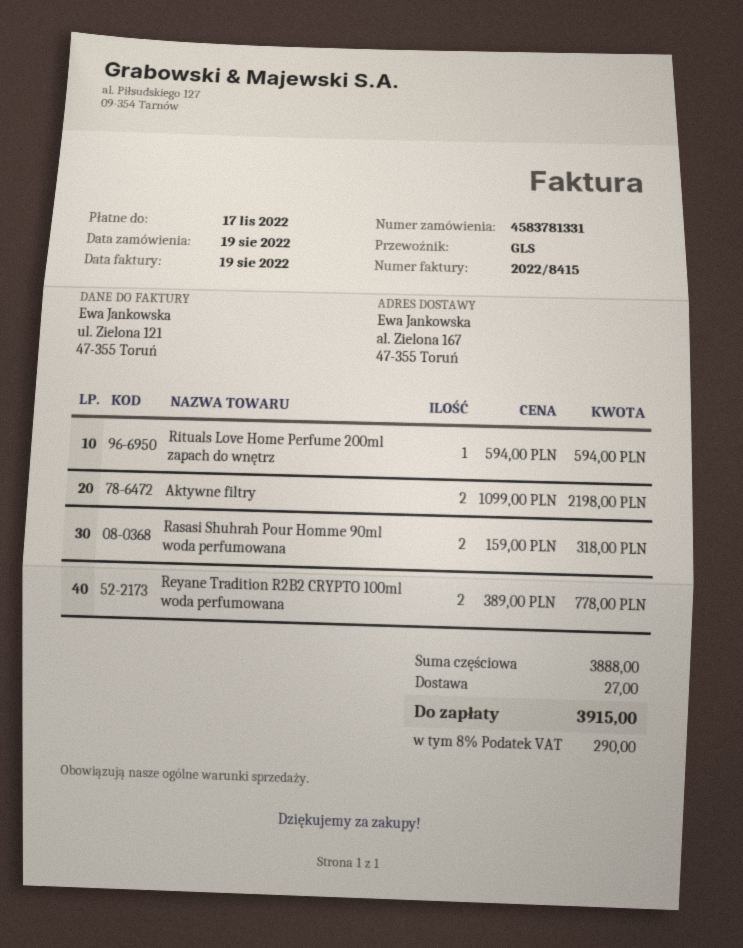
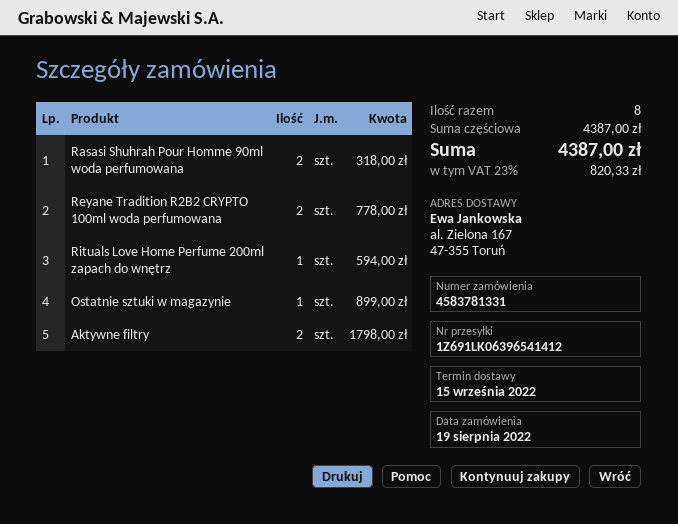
Aktywne filtry: 2 for 2198.00 -> 2 for 1798.00
Ostatnie sztuki w magazynie: none -> 1 for 899.00
subtotal: 3888.00 -> 4387.00
shipping: 27.00 -> none
tax: 8% = 290.00 -> 23% = 820.33
total: 3915.00 -> 4387.00

